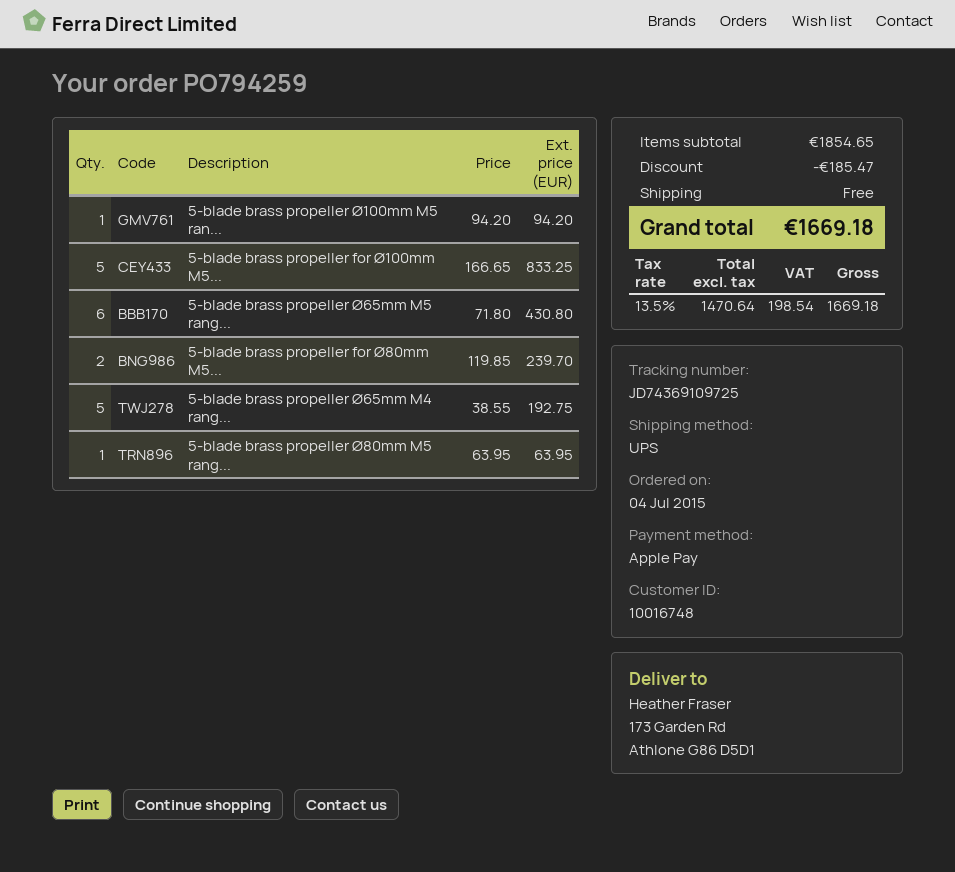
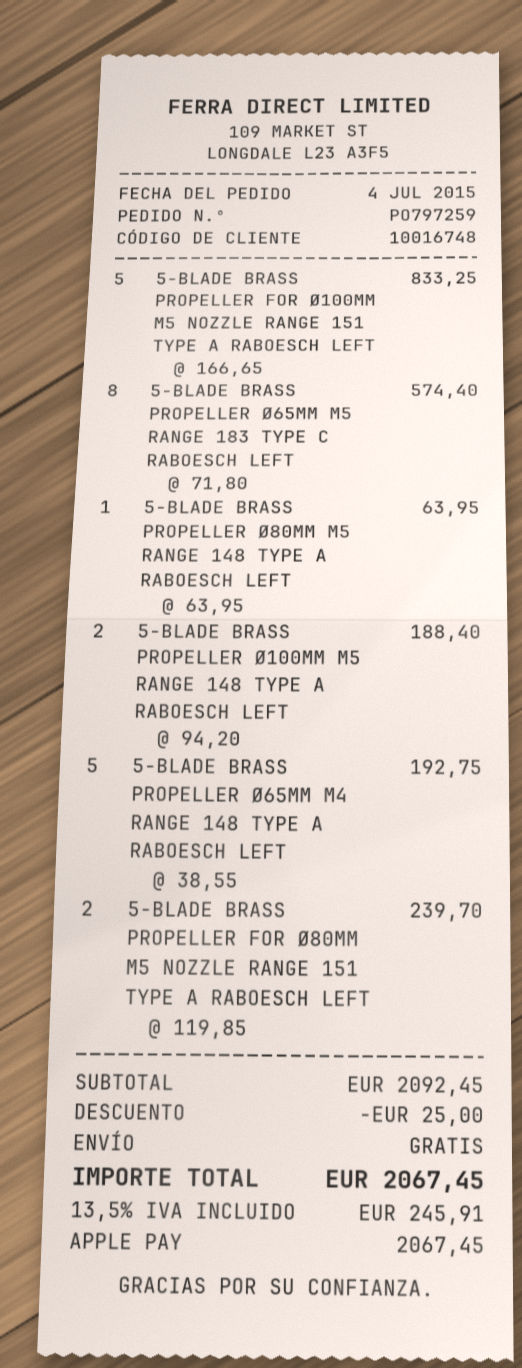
order number: PO794259 -> PO797259
5-blade brass propeller Ø100mm M5 ran...: 1 x 94.20 = 94.20 -> 2 x 94.20 = 188.40
5-blade brass propeller Ø65mm M5 rang...: 6 x 71.80 = 430.80 -> 8 x 71.80 = 574.40
subtotal: 1854.65 -> 2092.45
discount: 185.47 -> 25.00
tax: 13.5% = 198.54 -> 13.5% = 245.91
total: 1669.18 -> 2067.45

